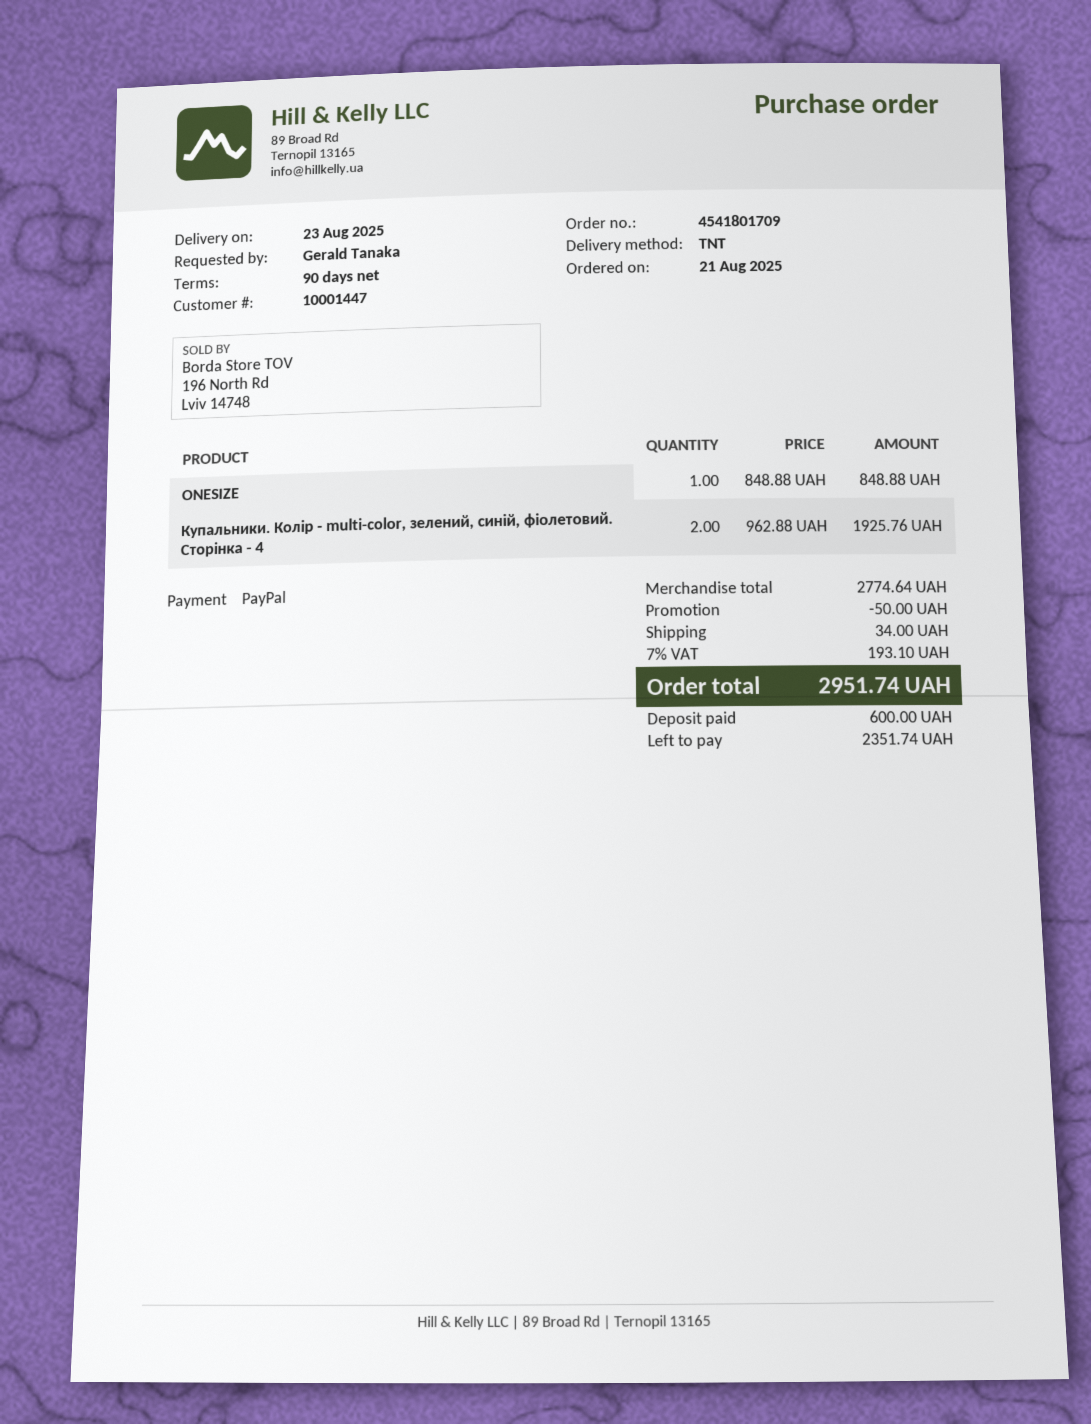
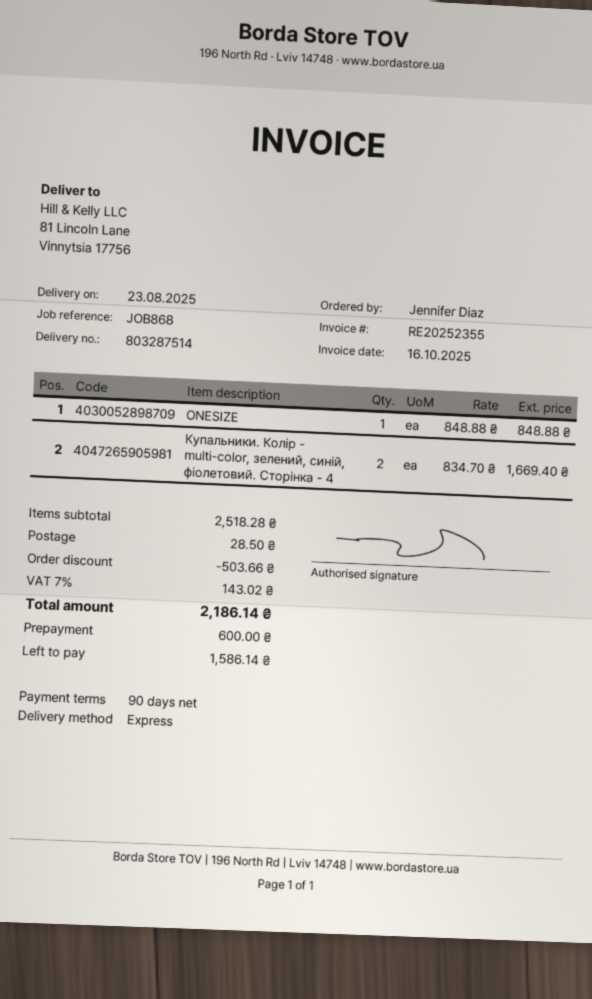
ordered by: Gerald Tanaka -> Jennifer Diaz
shipping method: TNT -> express
Купальники. Колір - multi-color, зелений, синій, фіолетовий. Сторінка - 4: 2 x 962.88 = 1925.76 -> 2 x 834.70 = 1669.40
subtotal: 2774.64 -> 2518.28
discount: 50.00 -> 503.66
shipping: 34.00 -> 28.50
tax: 7% = 193.10 -> 7% = 143.02
total: 2951.74 -> 2186.14
balance: 2351.74 -> 1586.14

